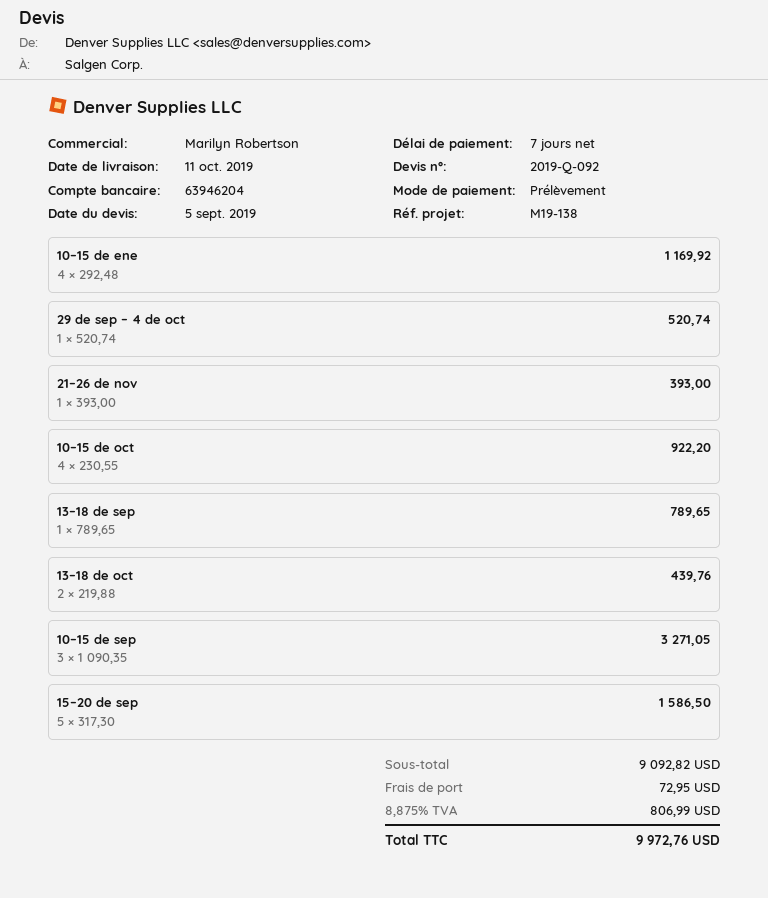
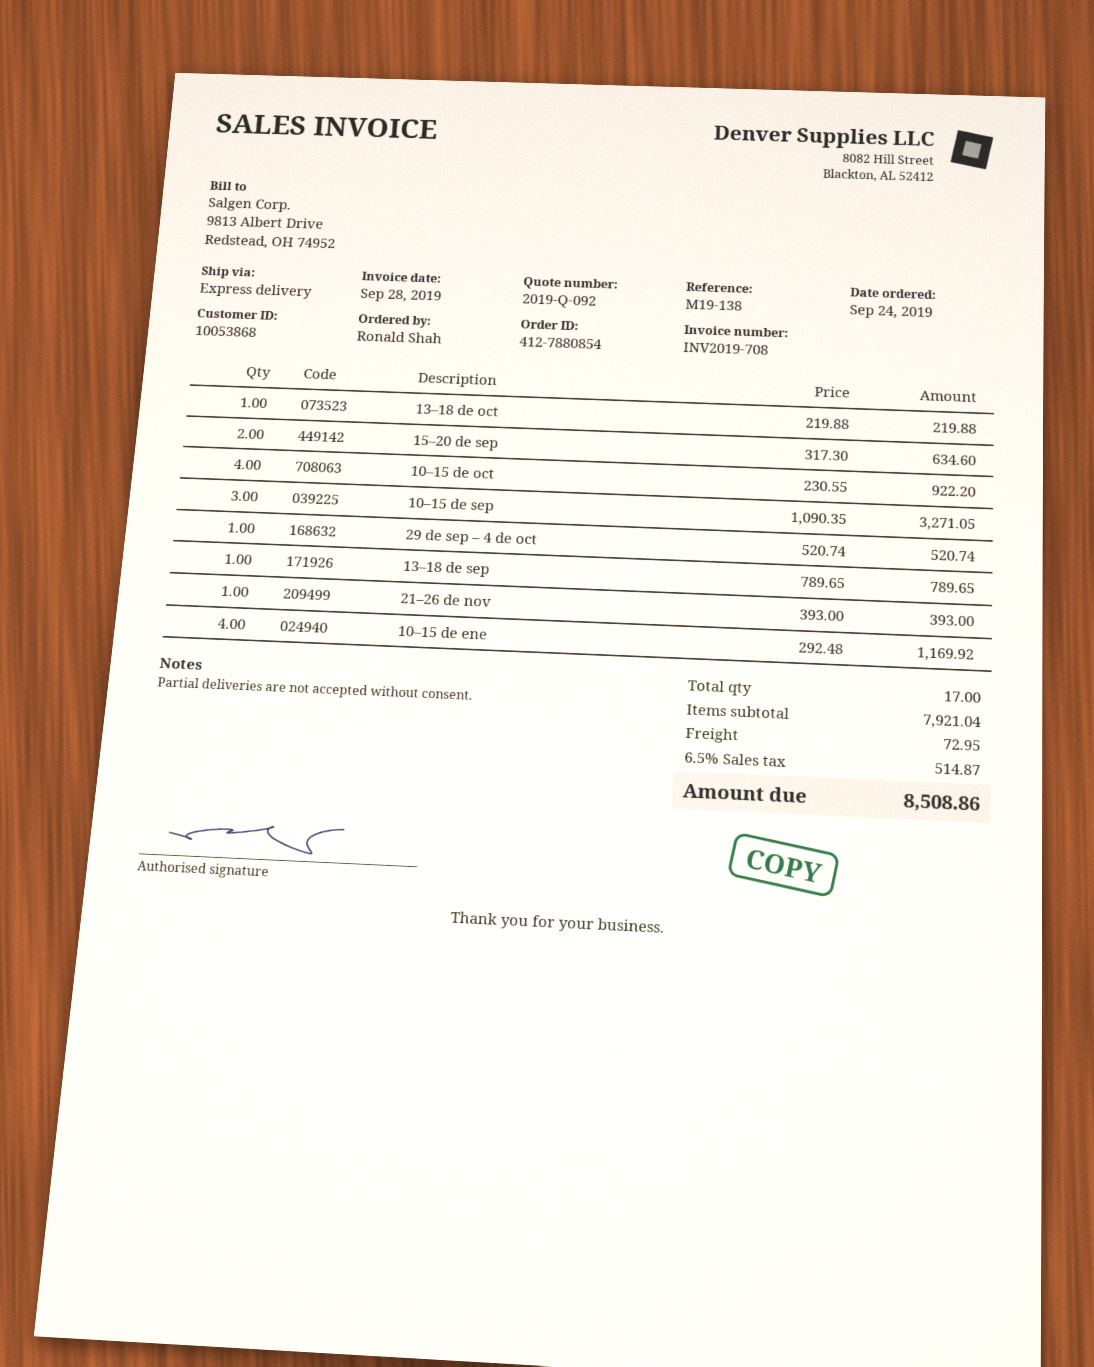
13–18 de oct: 2 x 219.88 = 439.76 -> 1 x 219.88 = 219.88
15–20 de sep: 5 x 317.30 = 1586.50 -> 2 x 317.30 = 634.60
subtotal: 9092.82 -> 7921.04
tax: 8.875% = 806.99 -> 6.5% = 514.87
total: 9972.76 -> 8508.86

